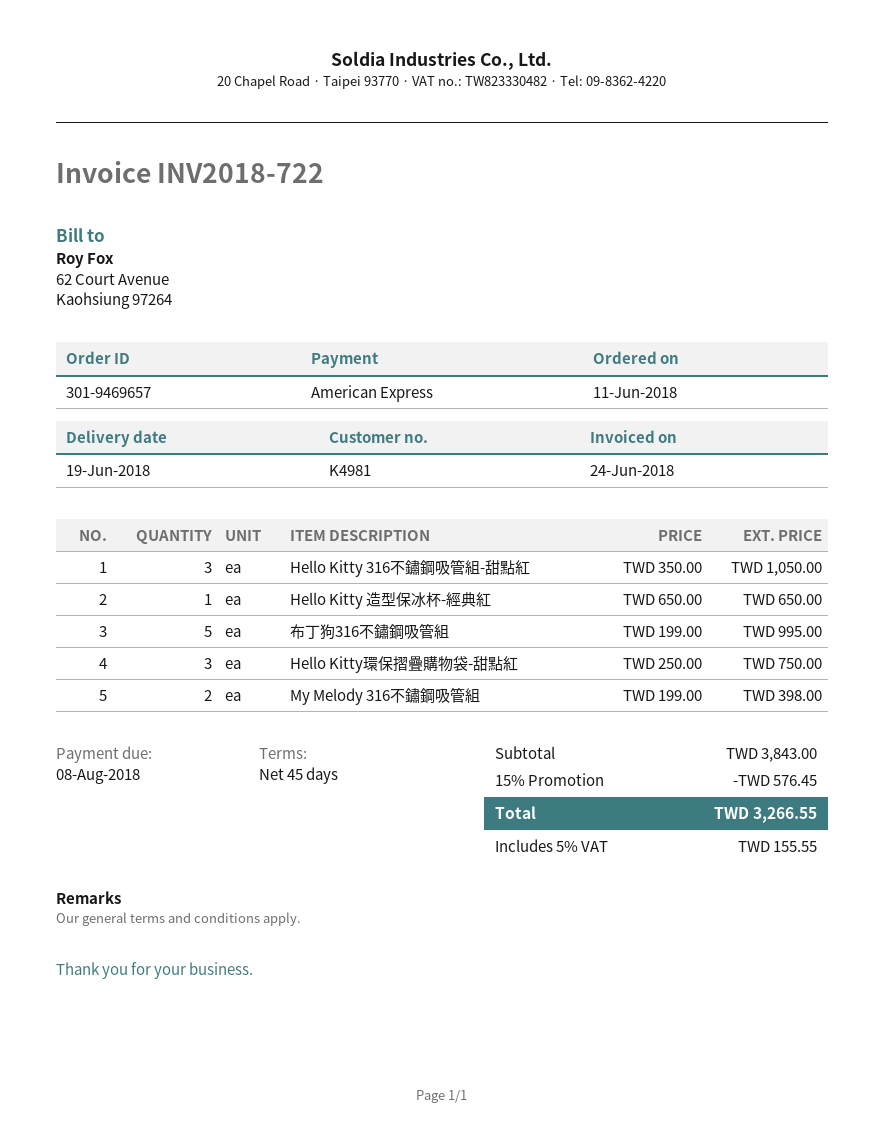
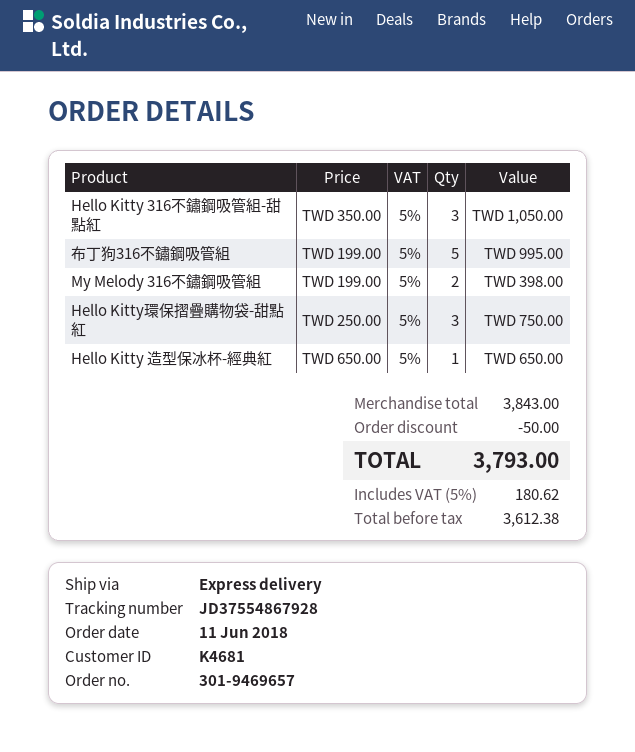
customer number: K4981 -> K4681
discount: 576.45 -> 50.00
tax: 5% = 155.55 -> 5% = 180.62
total: 3266.55 -> 3793.00

